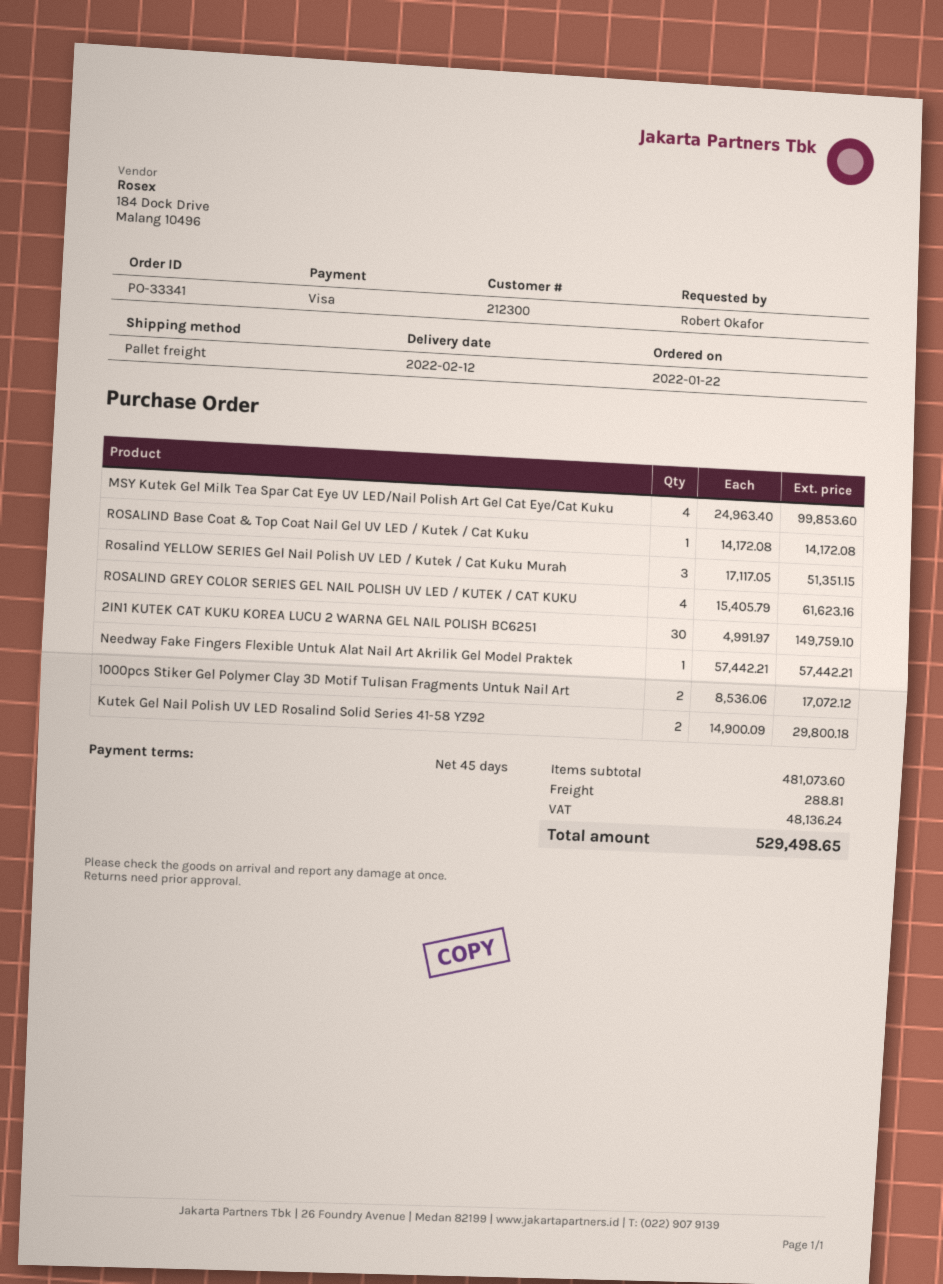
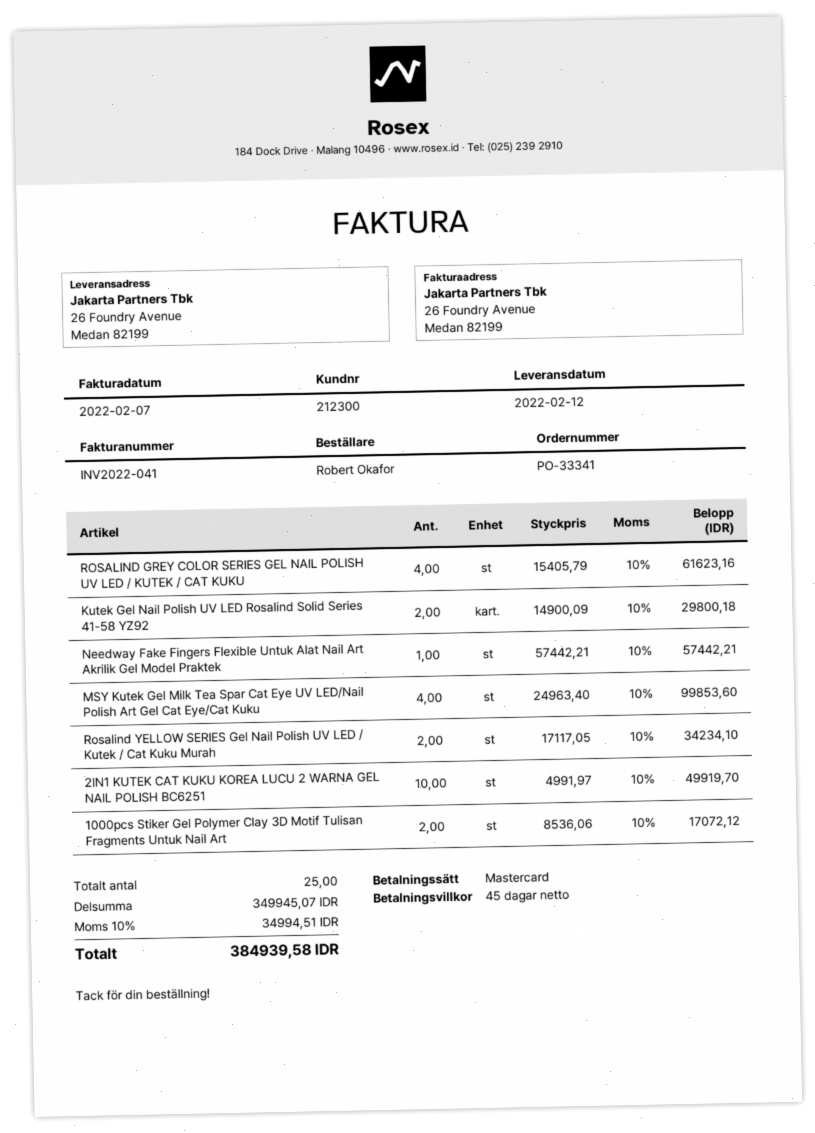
payment method: Visa -> Mastercard
ROSALIND Base Coat & Top Coat Nail Gel UV LED / Kutek / Cat Kuku: 1 x 14172.08 = 14172.08 -> none
Rosalind YELLOW SERIES Gel Nail Polish UV LED / Kutek / Cat Kuku Murah: 3 x 17117.05 = 51351.15 -> 2 x 17117.05 = 34234.10
2IN1 KUTEK CAT KUKU KOREA LUCU 2 WARNA GEL NAIL POLISH BC6251: 30 x 4991.97 = 149759.10 -> 10 x 4991.97 = 49919.70
subtotal: 481073.60 -> 349945.07
shipping: 288.81 -> none
tax: 48136.24 -> 34994.51
total: 529498.65 -> 384939.58

